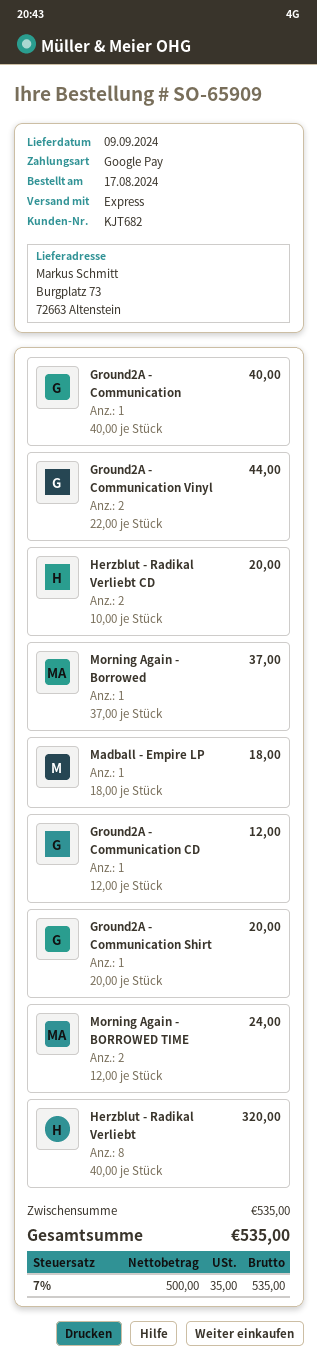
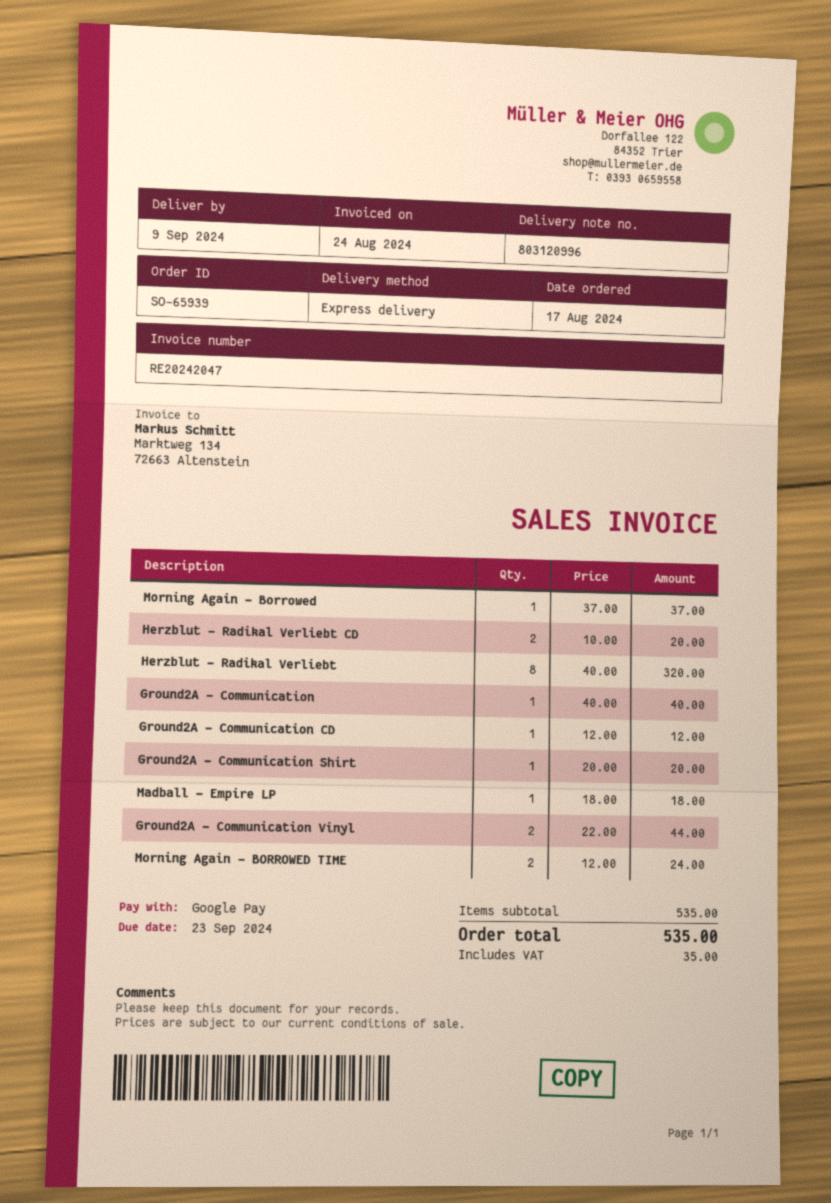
order number: SO-65909 -> SO-65939

